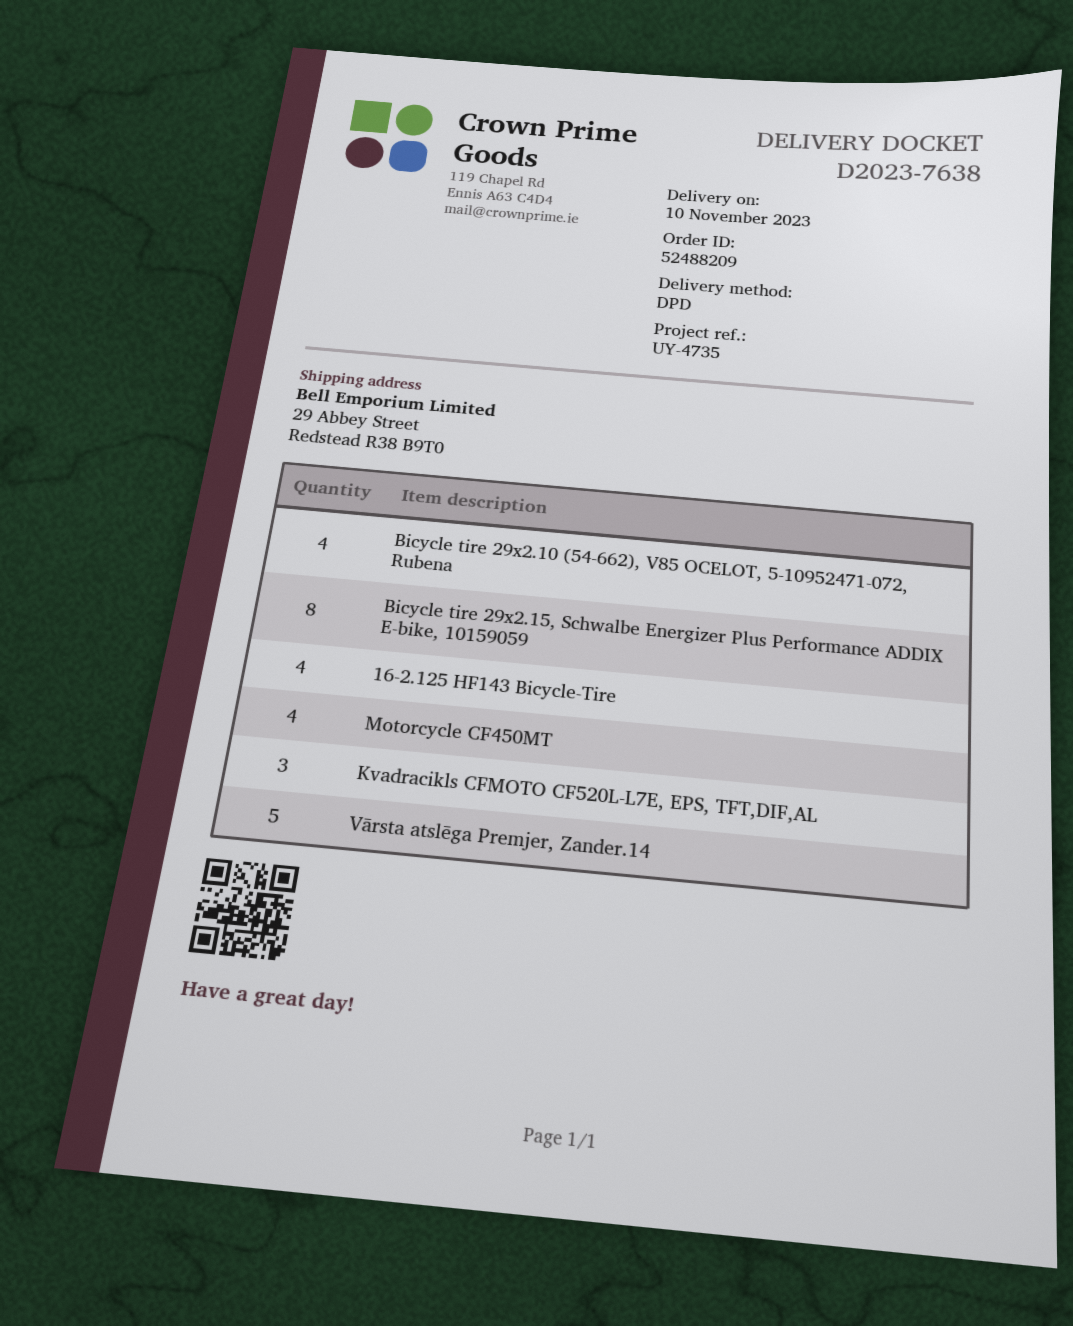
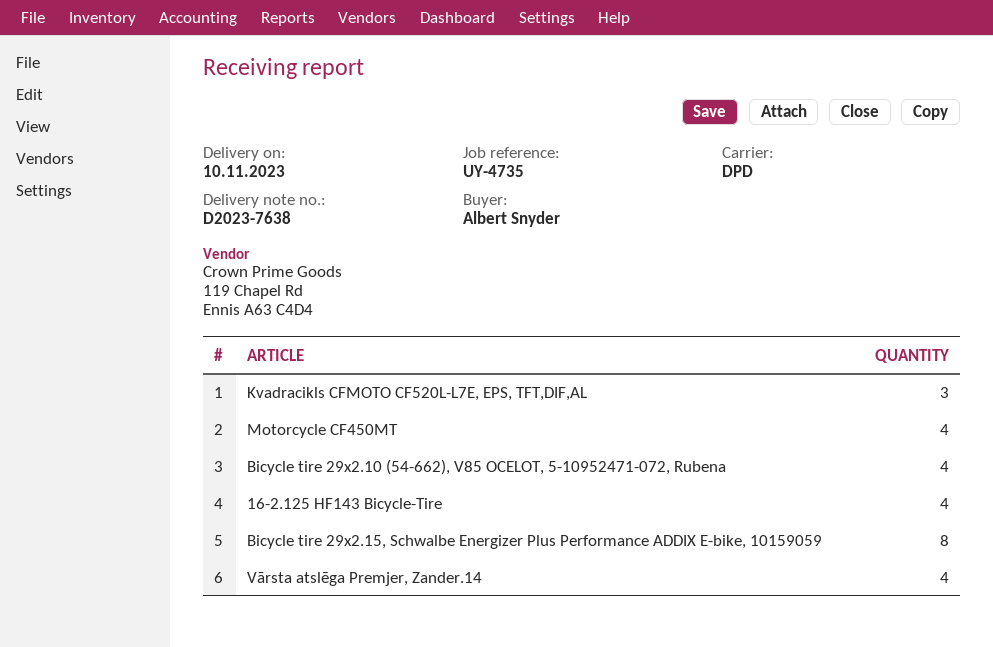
Vārsta atslēga Premjer, Zander.14: 5 -> 4

